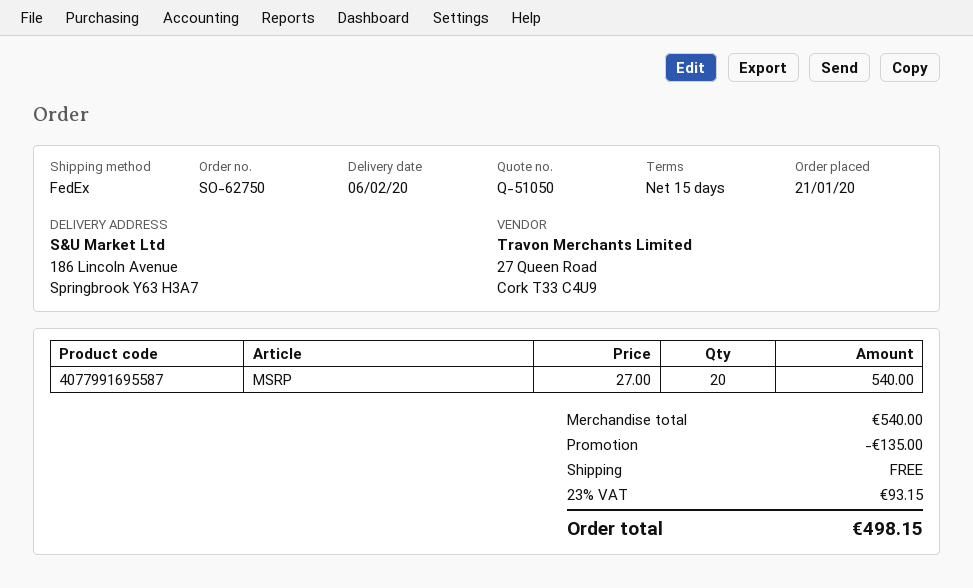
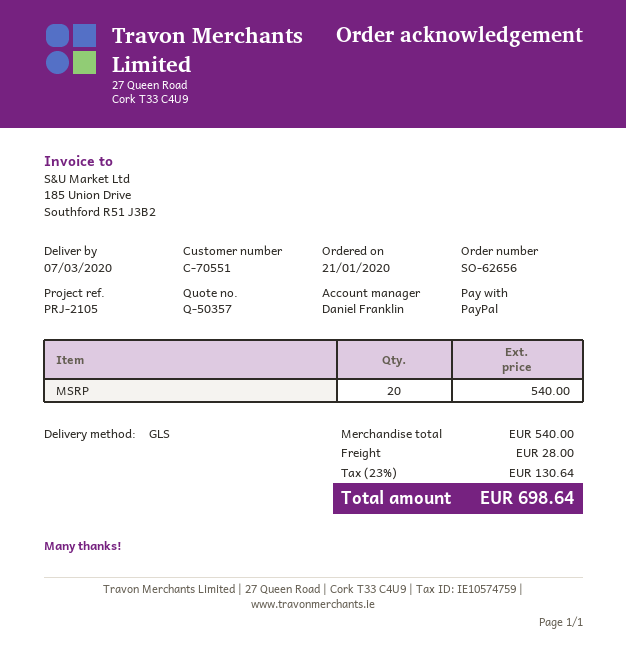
quote number: Q-51050 -> Q-50357
order number: SO-62750 -> SO-62656
delivery date: 2020-02-06 -> 2020-03-07
shipping method: FedEx -> GLS
discount: 135.00 -> none
shipping: 0.00 -> 28.00
tax: 23% = 93.15 -> 23% = 130.64
total: 498.15 -> 698.64

